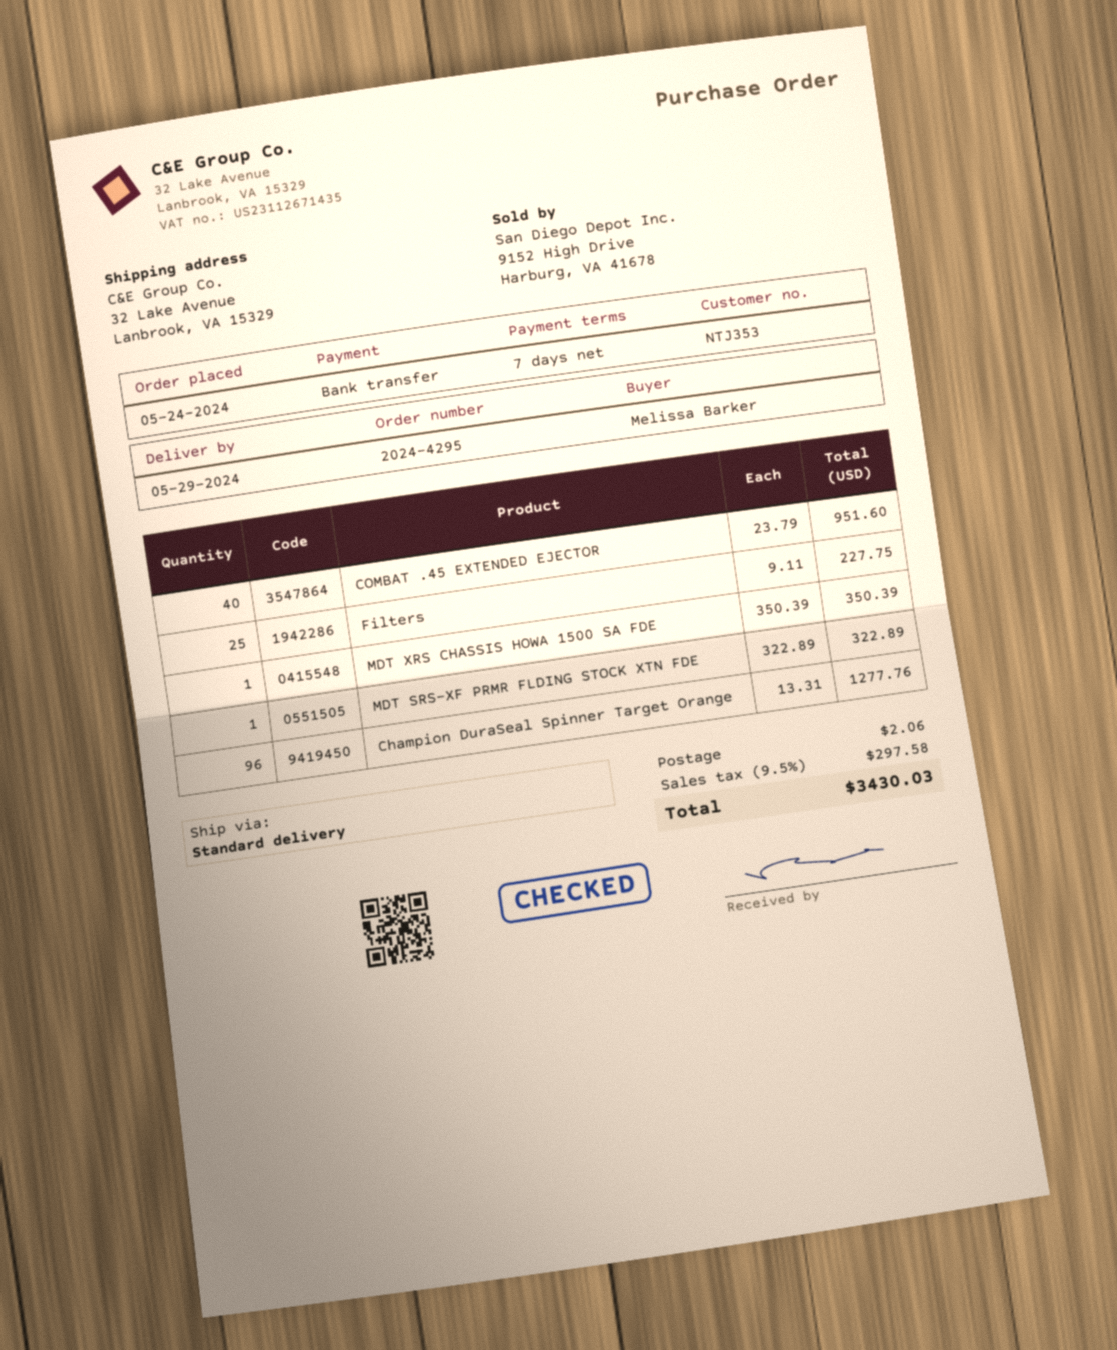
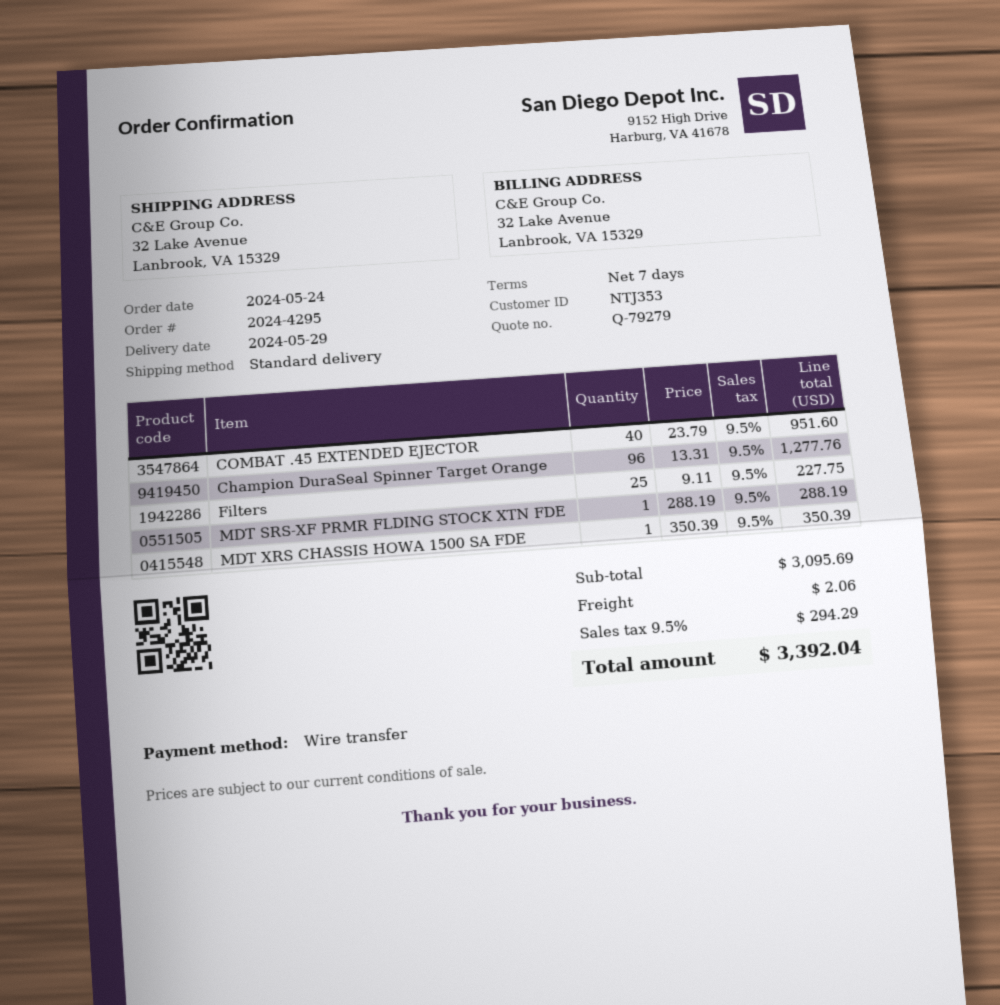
MDT SRS-XF PRMR FLDING STOCK XTN FDE: 1 x 322.89 = 322.89 -> 1 x 288.19 = 288.19
tax: 9.5% = 297.58 -> 9.5% = 294.29
total: 3430.03 -> 3392.04

